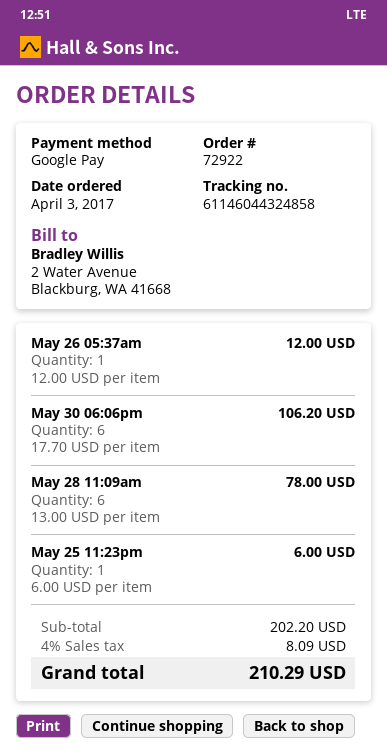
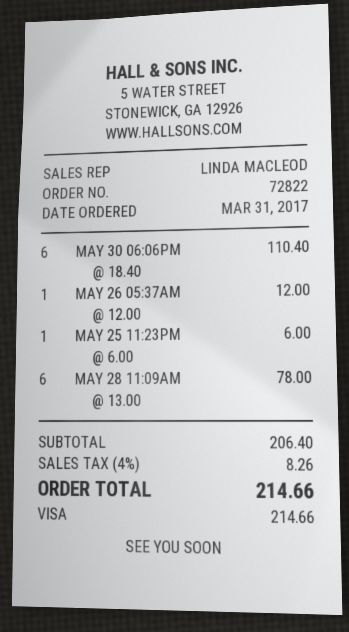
order number: 72922 -> 72822
order date: 2017-04-03 -> 2017-03-31
payment method: Google Pay -> Visa
May 30 06:06pm: 6 x 17.70 = 106.20 -> 6 x 18.40 = 110.40
subtotal: 202.20 -> 206.40
tax: 4% = 8.09 -> 4% = 8.26
total: 210.29 -> 214.66

